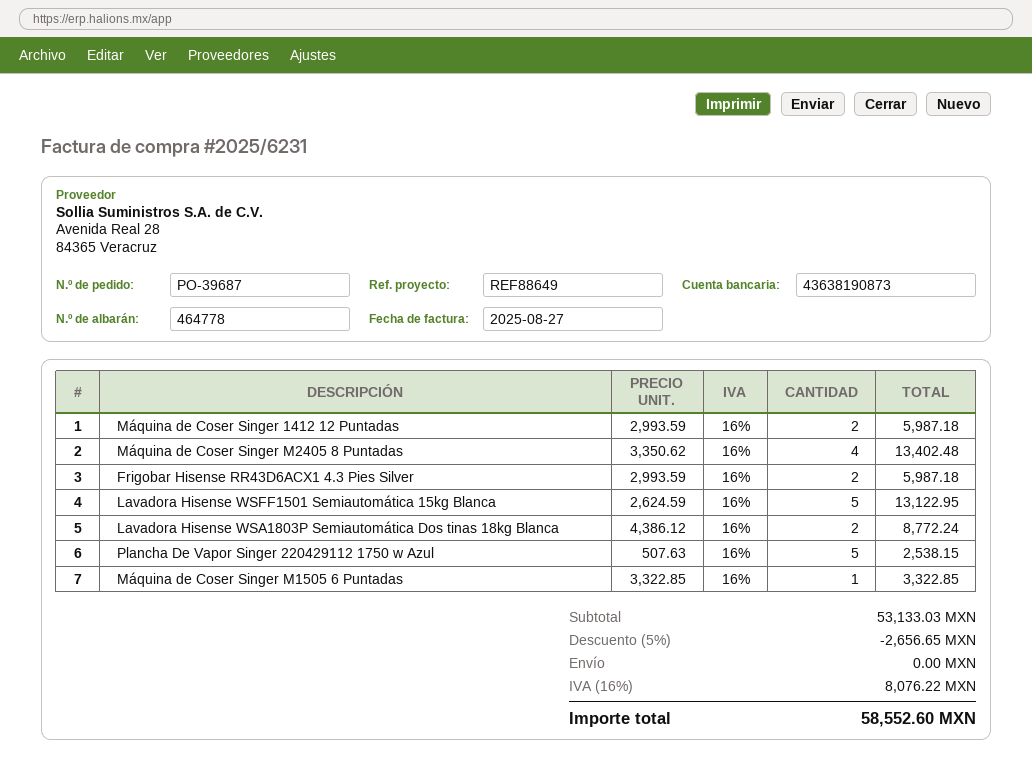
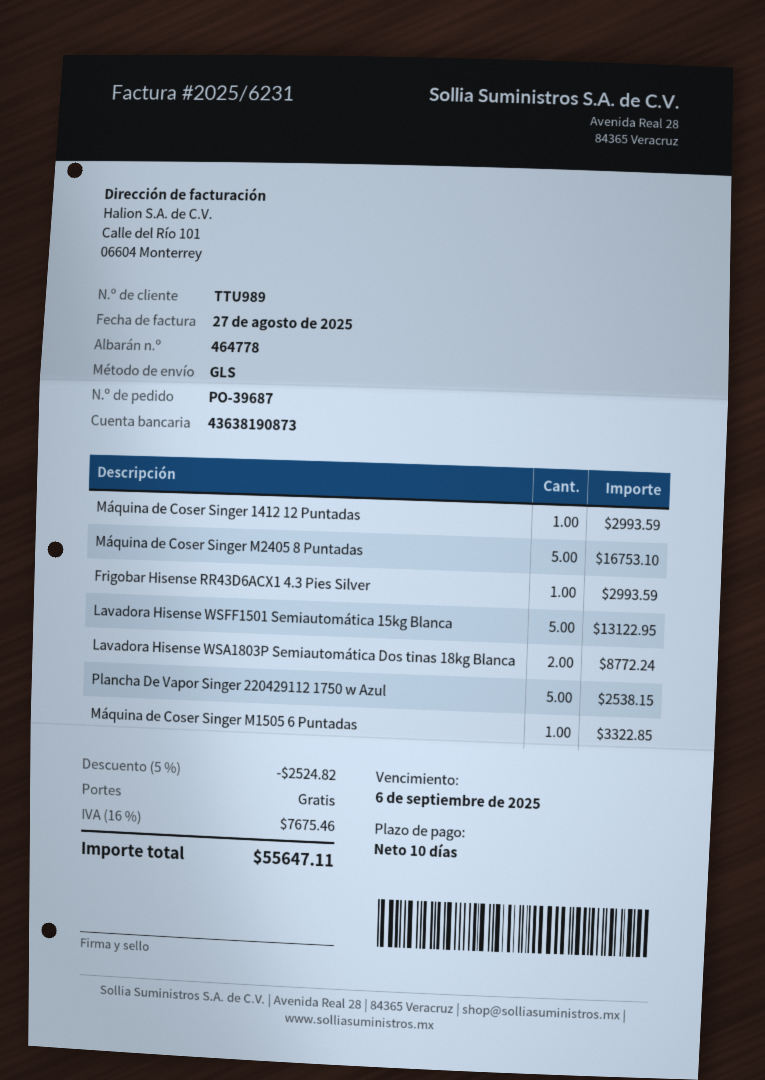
Máquina de Coser Singer 1412 12 Puntadas: 2 for 5987.18 -> 1 for 2993.59
Máquina de Coser Singer M2405 8 Puntadas: 4 for 13402.48 -> 5 for 16753.10
Frigobar Hisense RR43D6ACX1 4.3 Pies Silver: 2 for 5987.18 -> 1 for 2993.59
discount: 5% = 2656.65 -> 5% = 2524.82
tax: 16% = 8076.22 -> 16% = 7675.46
total: 58552.60 -> 55647.11

